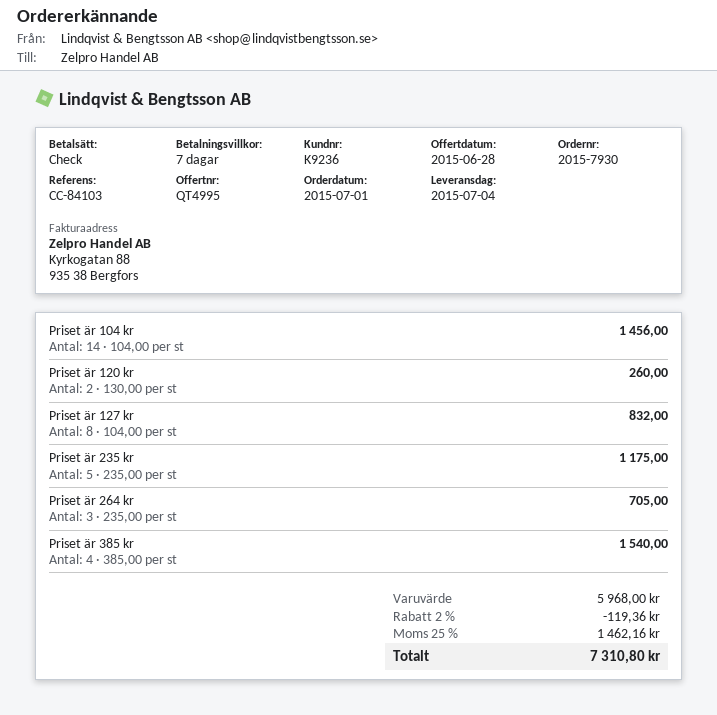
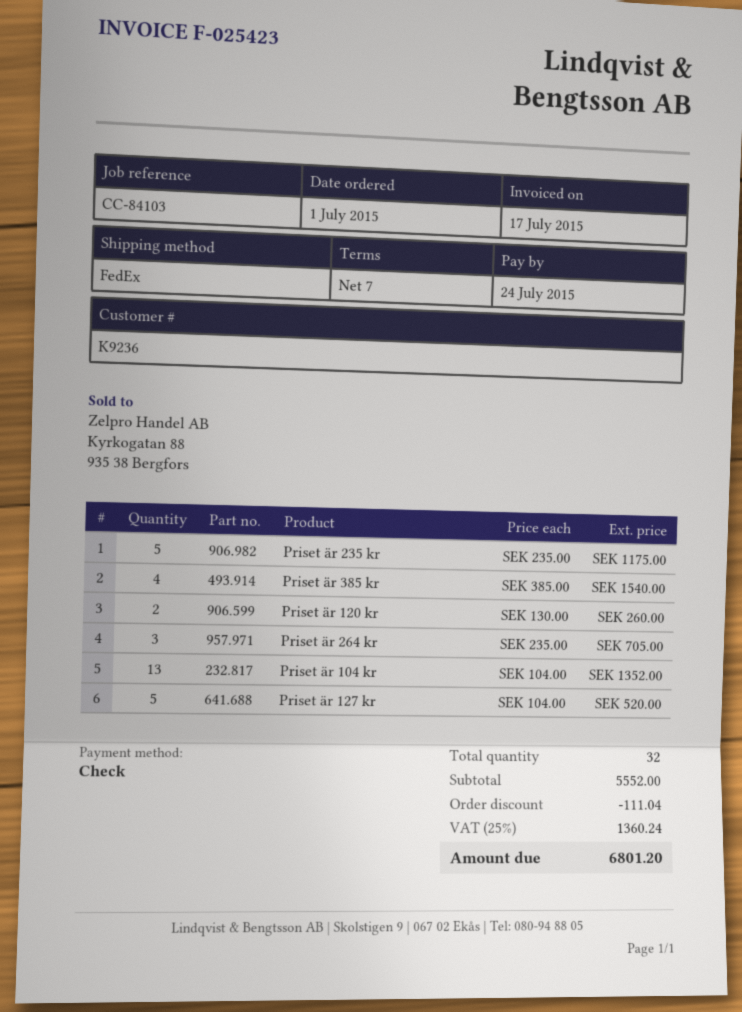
Priset är 104 kr: 14 x 104.00 = 1456.00 -> 13 x 104.00 = 1352.00
Priset är 127 kr: 8 x 104.00 = 832.00 -> 5 x 104.00 = 520.00
subtotal: 5968.00 -> 5552.00
discount: 119.36 -> 111.04
tax: 25% = 1462.16 -> 25% = 1360.24
total: 7310.80 -> 6801.20

